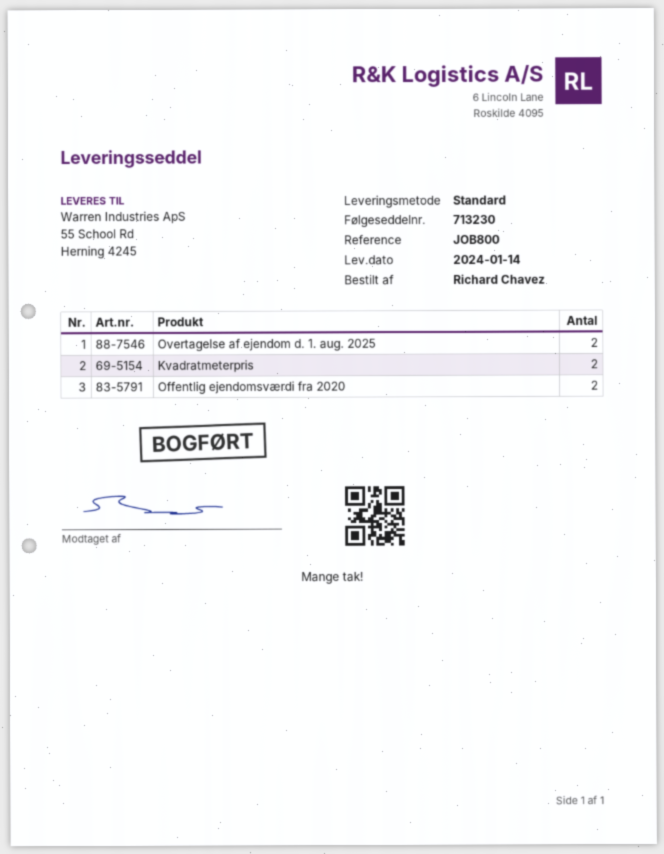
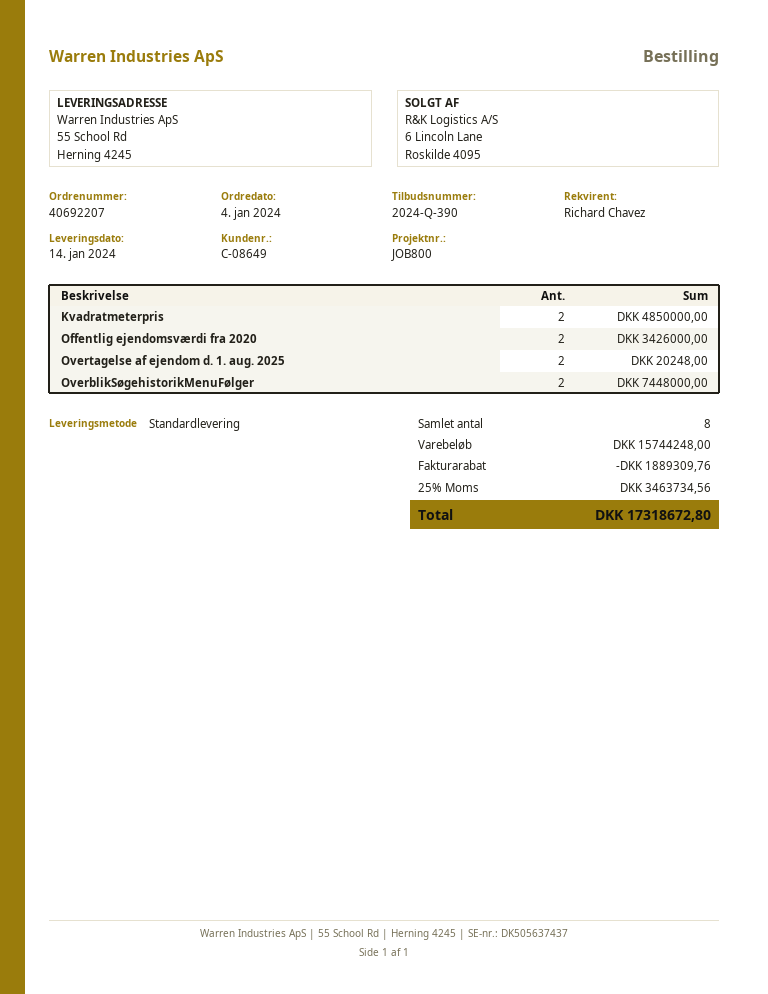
OverblikSøgehistorikMenuFølger: none -> 2

